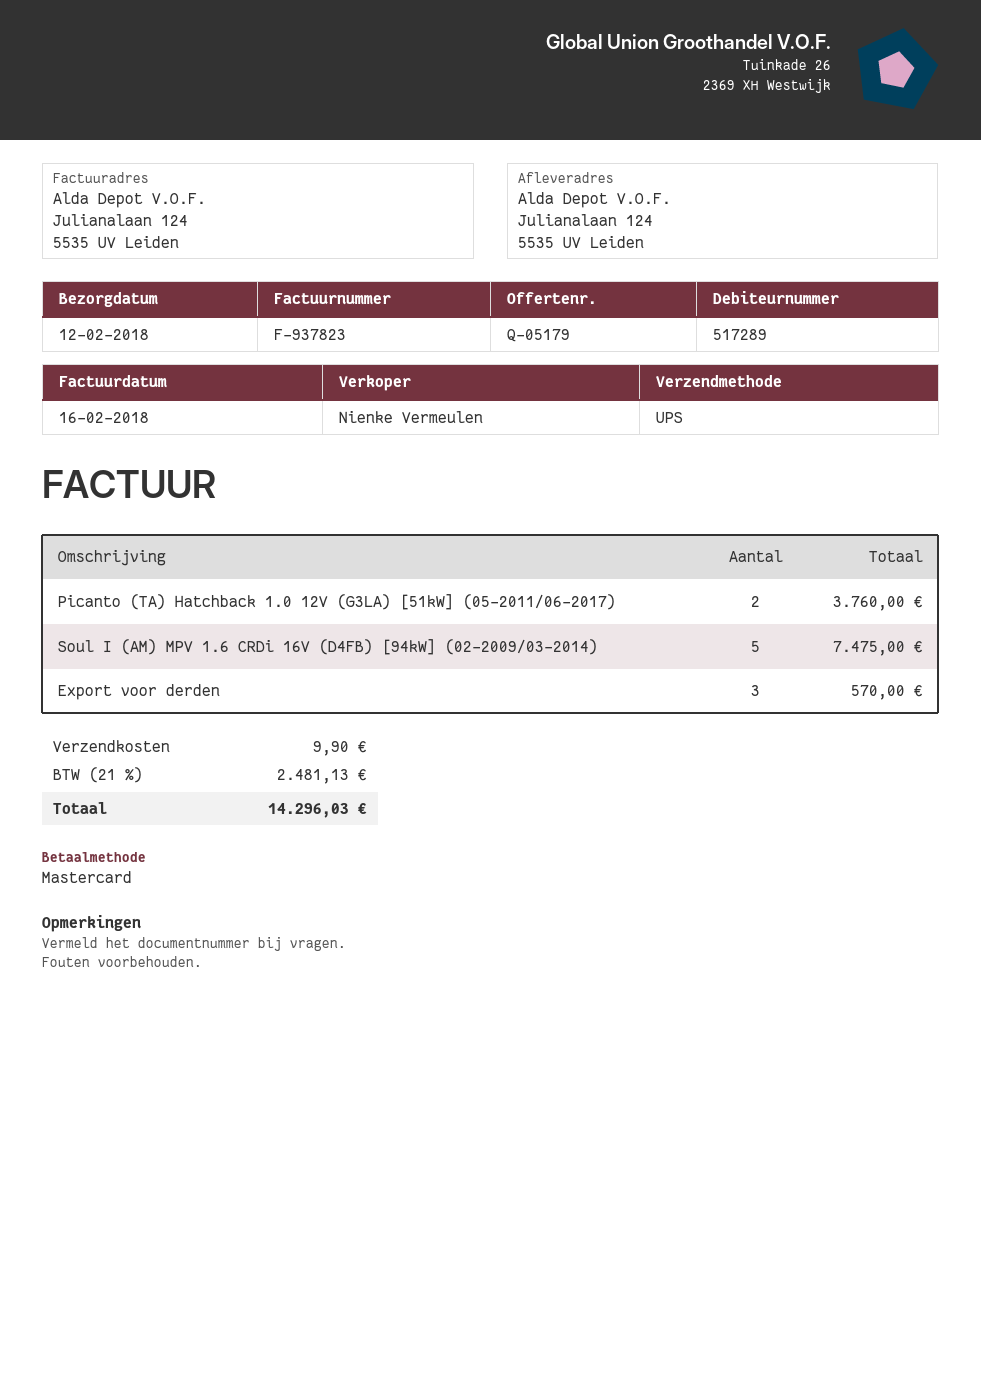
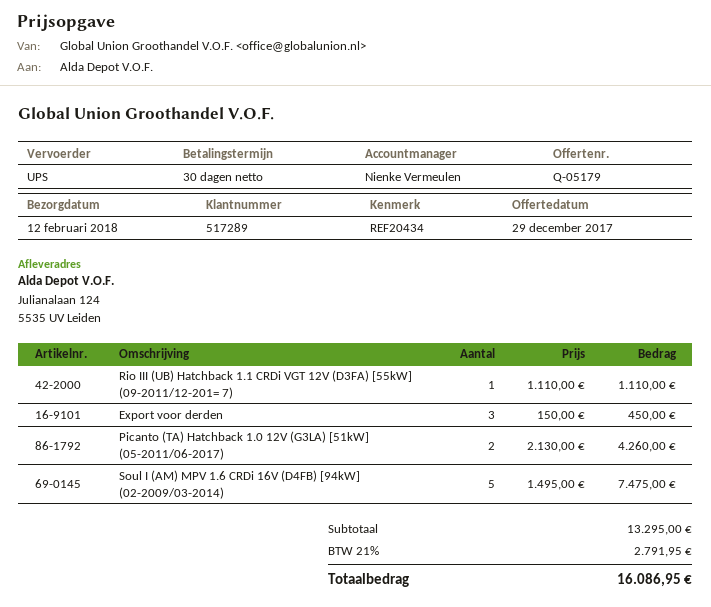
Picanto (TA) Hatchback 1.0 12V (G3LA) [51kW] (05-2011/06-2017): 2 for 3760.00 -> 2 for 4260.00
Export voor derden: 3 for 570.00 -> 3 for 450.00
Rio III (UB) Hatchback 1.1 CRDi VGT 12V (D3FA) [55kW] (09-2011/12-201= 7): none -> 1 for 1110.00
shipping: 9.90 -> none
tax: 21% = 2481.13 -> 21% = 2791.95
total: 14296.03 -> 16086.95

